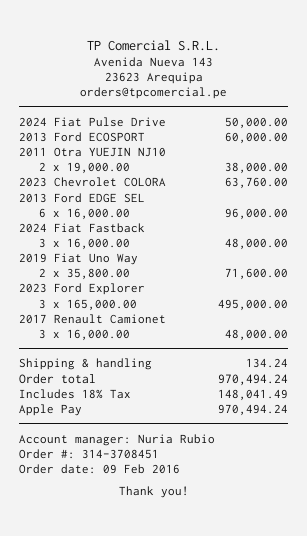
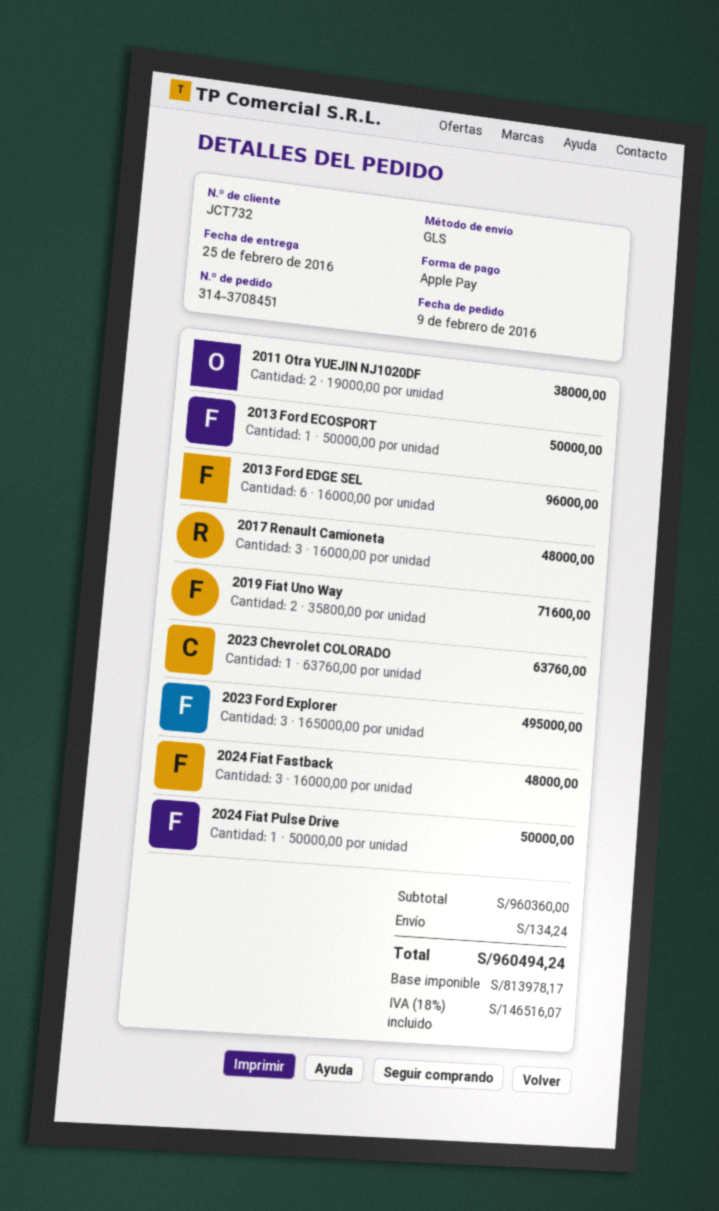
2013 Ford ECOSPORT: 1 x 60000.00 = 60000.00 -> 1 x 50000.00 = 50000.00
tax: 18% = 148041.49 -> 18% = 146516.07
total: 970494.24 -> 960494.24

